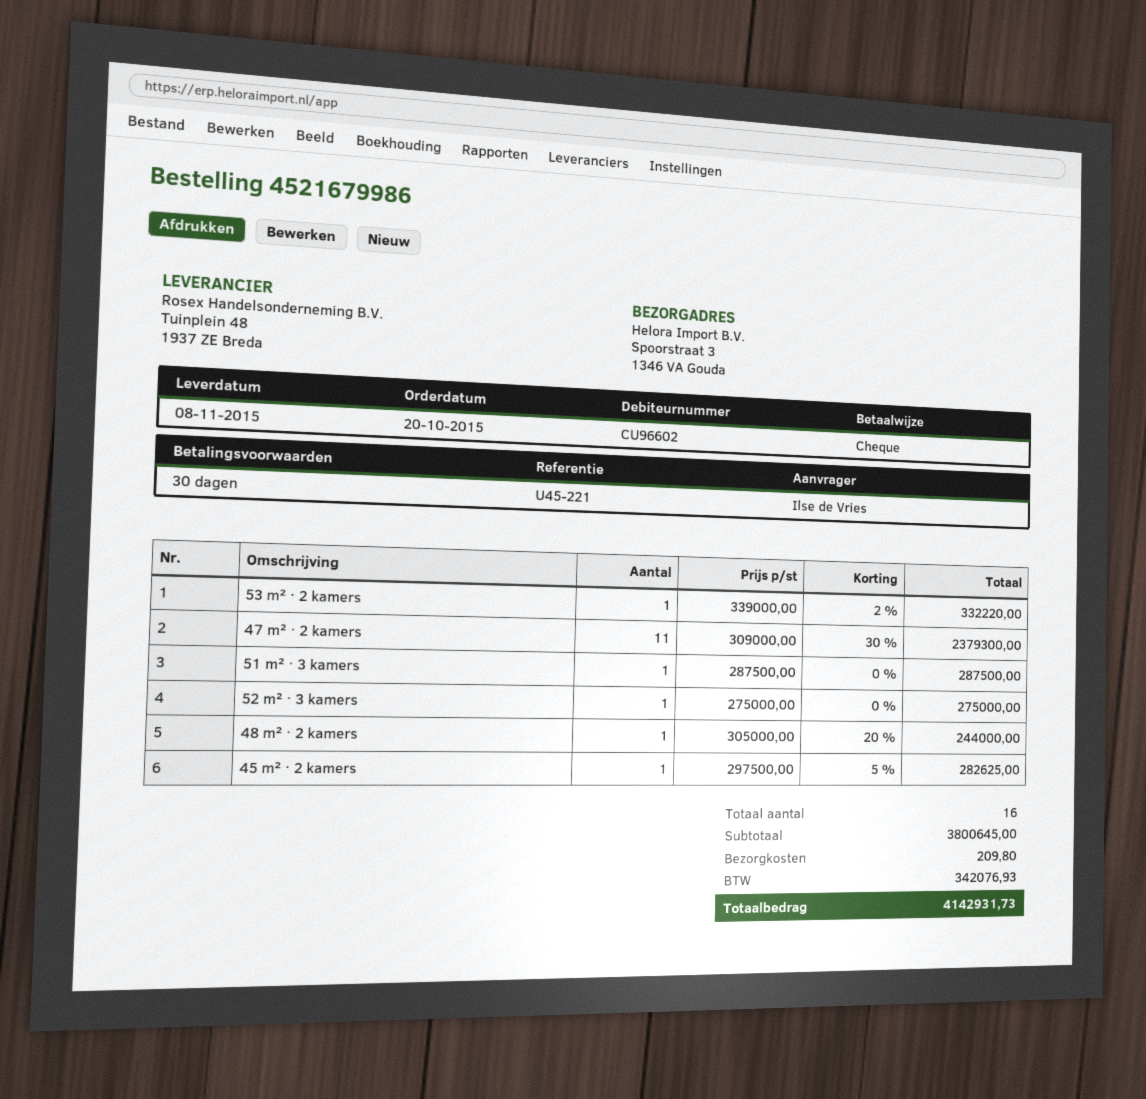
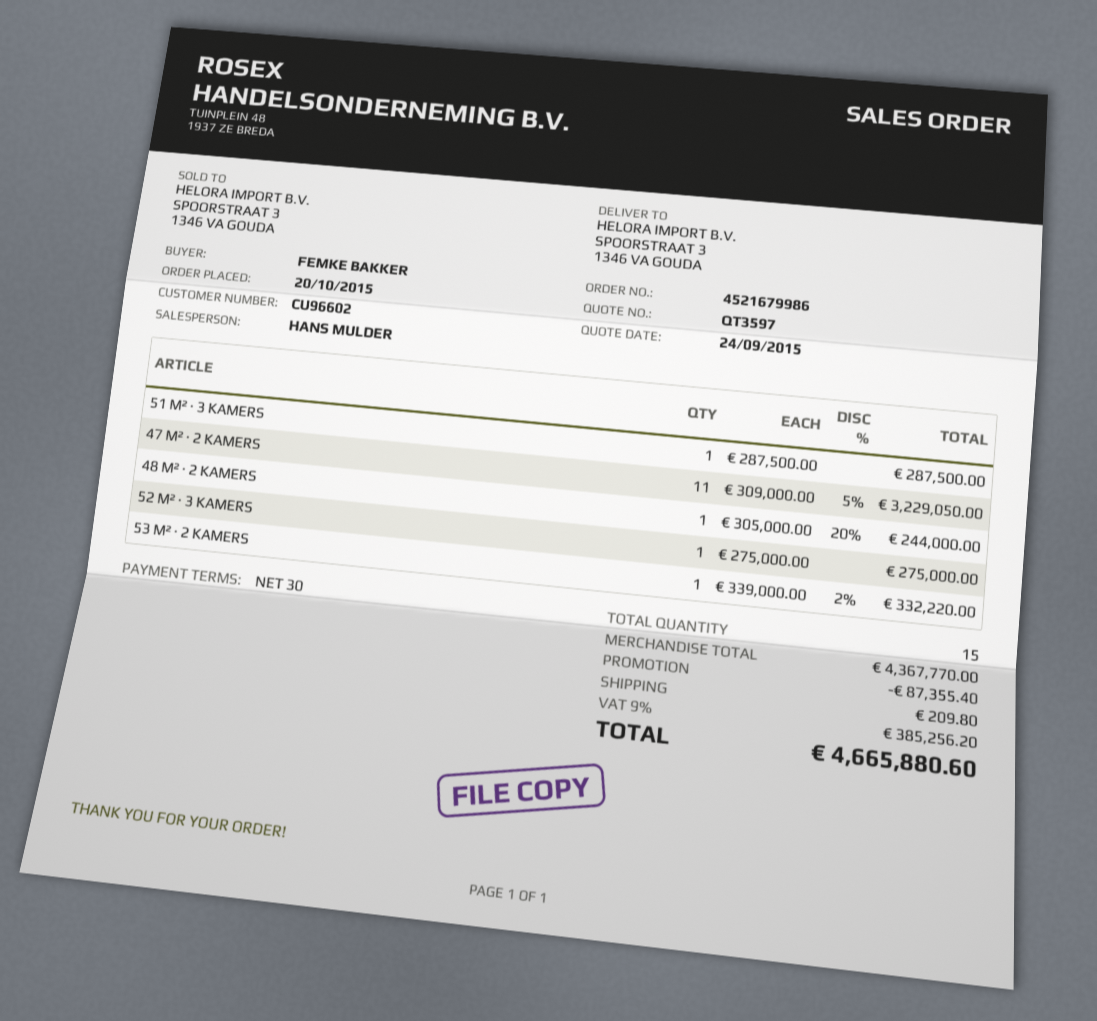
ordered by: Ilse de Vries -> FEMKE BAKKER
47 m² · 2 kamers: 11 x 309000.00 - 30% = 2379300.00 -> 11 x 309000.00 - 5% = 3229050.00
45 m² · 2 kamers: 1 x 297500.00 - 5% = 282625.00 -> none
total quantity: 16 -> 15
subtotal: 3800645.00 -> 4367770.00
discount: none -> 87355.40
tax: 342076.93 -> 385256.20
total: 4142931.73 -> 4665880.60

